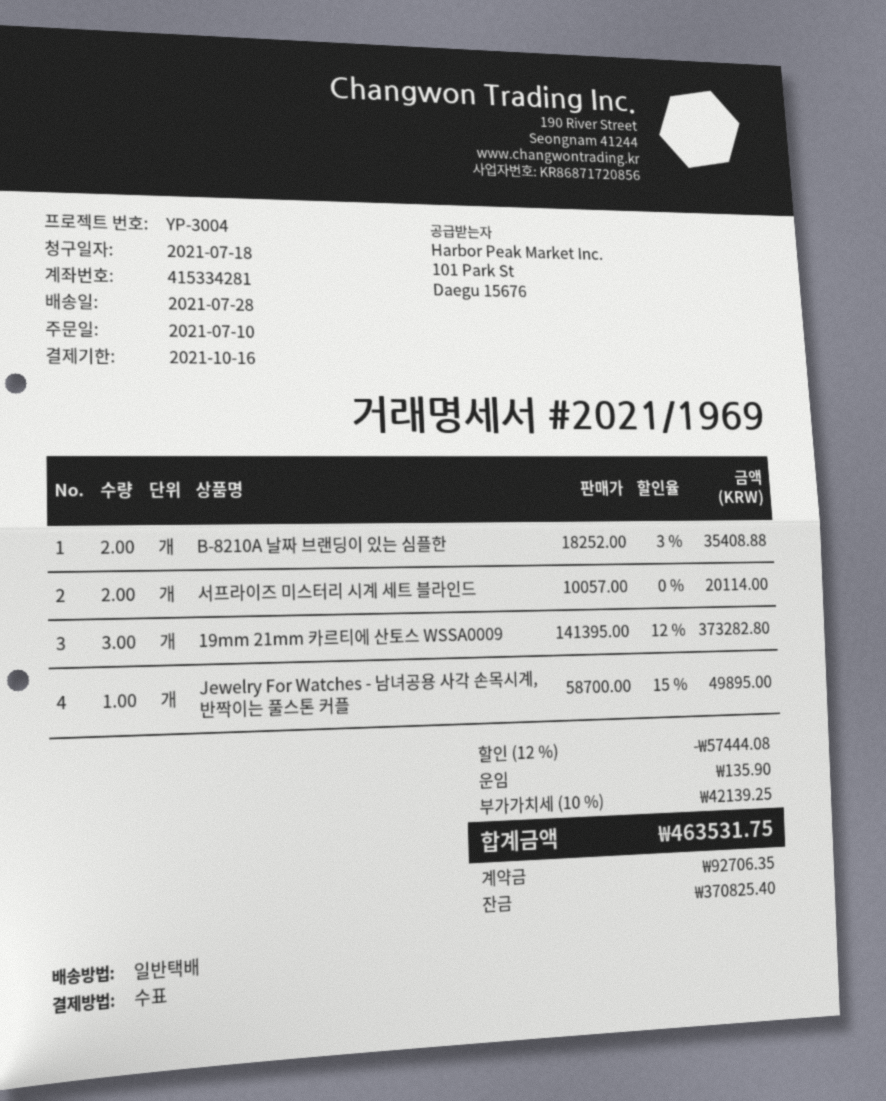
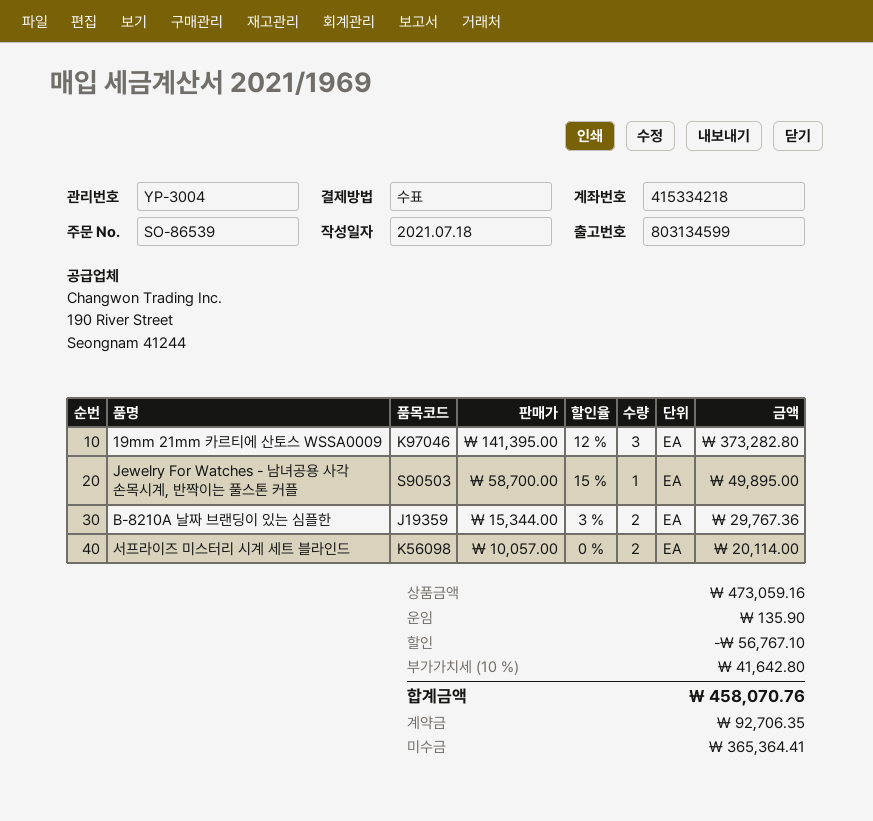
bank account: 415334281 -> 415334218
B-8210A 날짜 브랜딩이 있는 심플한: 2 x 18252.00 - 3% = 35408.88 -> 2 x 15344.00 - 3% = 29767.36
discount: 57444.08 -> 56767.10
tax: 10% = 42139.25 -> 10% = 41642.80
total: 463531.75 -> 458070.76
balance: 370825.40 -> 365364.41

